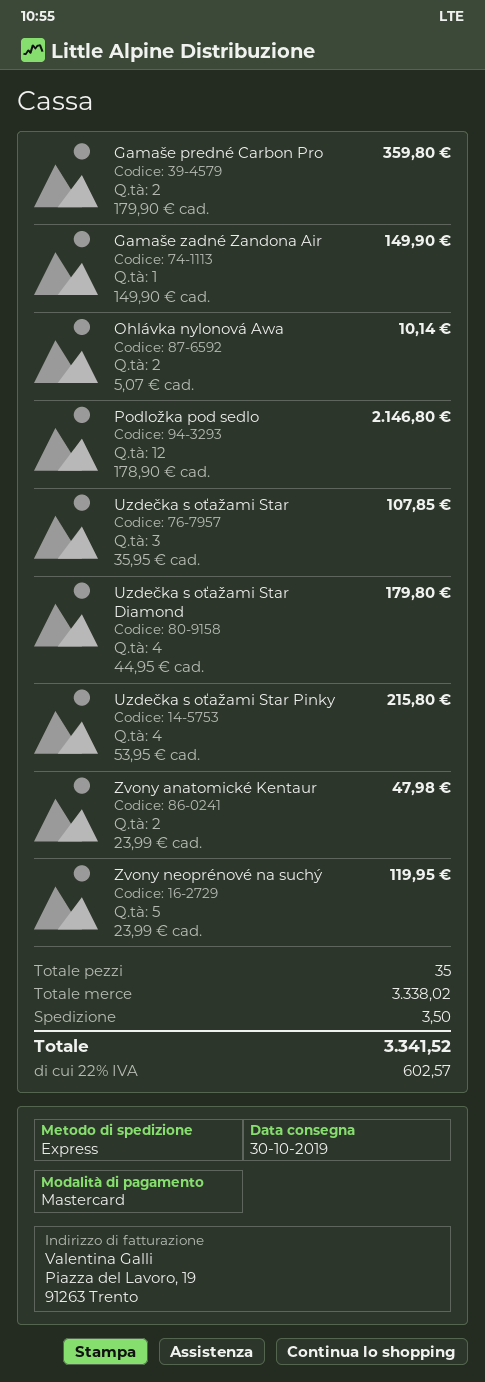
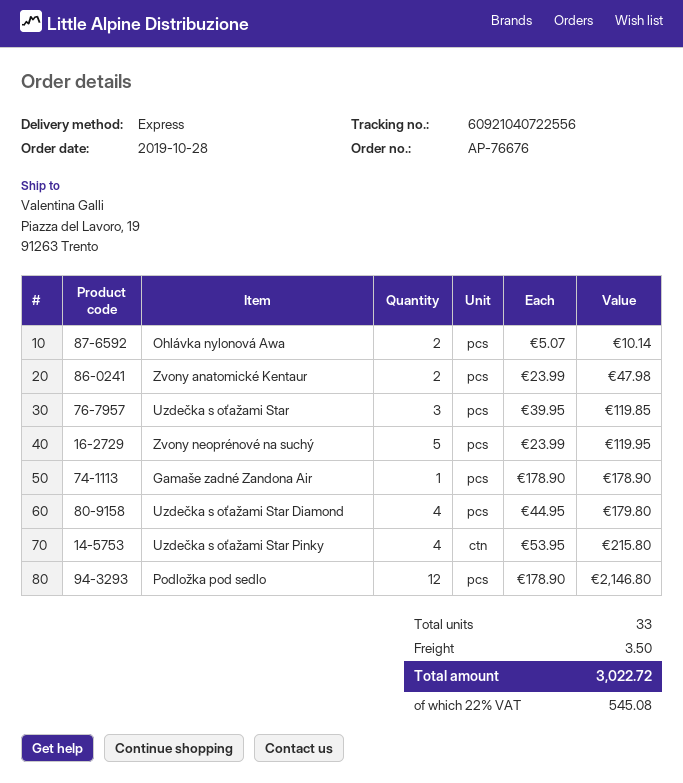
Gamaše predné Carbon Pro: 2 x 179.90 = 359.80 -> none
Gamaše zadné Zandona Air: 1 x 149.90 = 149.90 -> 1 x 178.90 = 178.90
Uzdečka s oťažami Star: 3 x 35.95 = 107.85 -> 3 x 39.95 = 119.85
total quantity: 35 -> 33
tax: 22% = 602.57 -> 22% = 545.08
total: 3341.52 -> 3022.72

